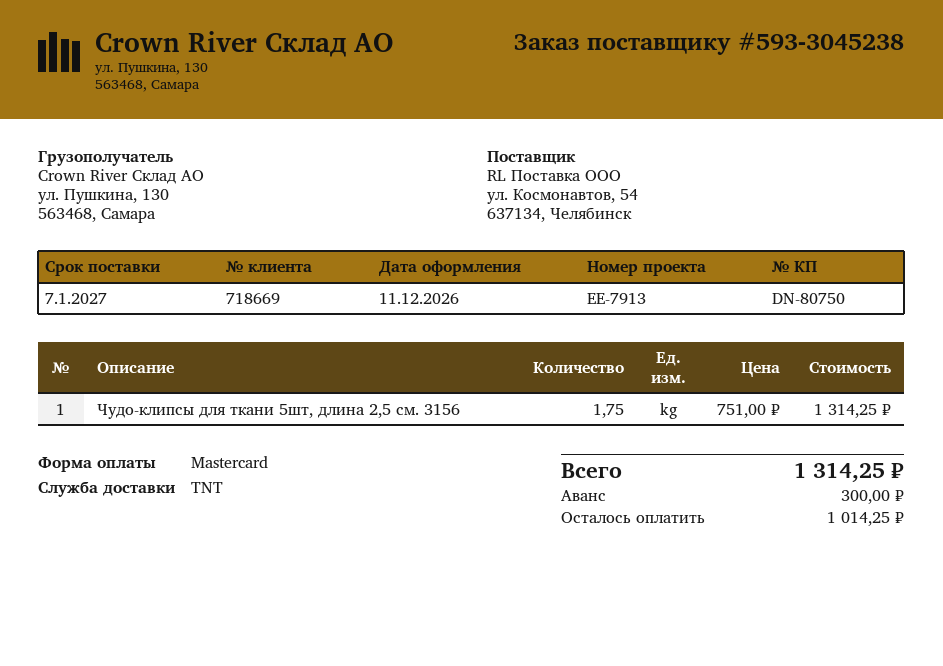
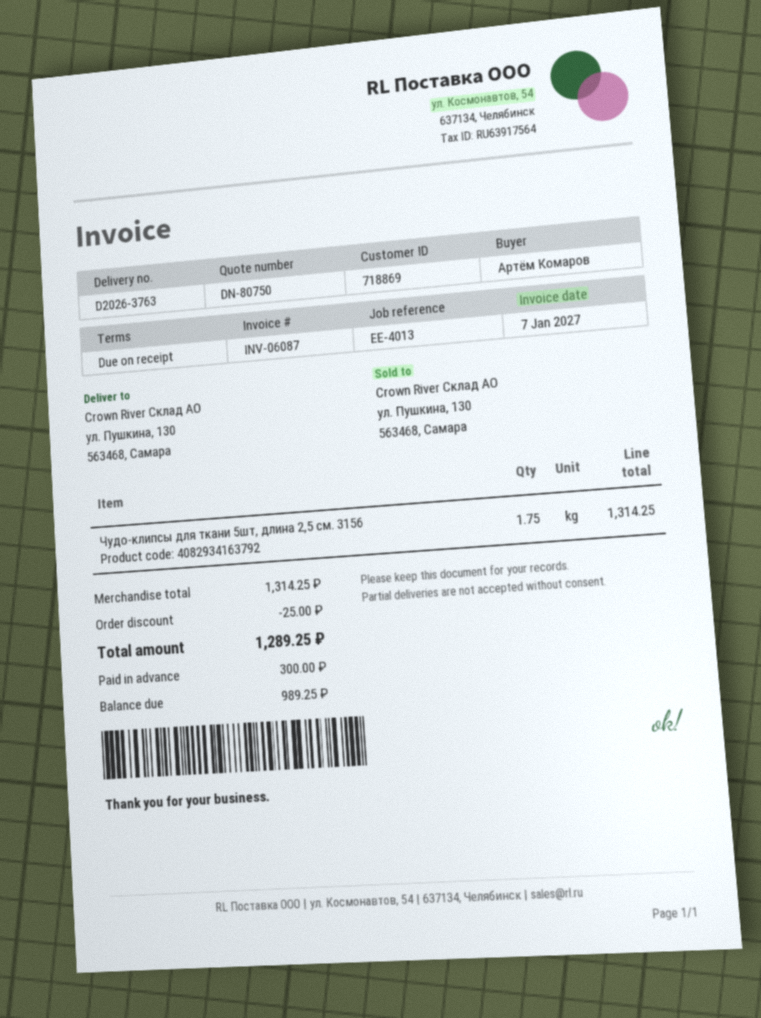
customer number: 718669 -> 718869
reference: EE-7913 -> EE-4013
discount: none -> 25.00
total: 1314.25 -> 1289.25
balance: 1014.25 -> 989.25

